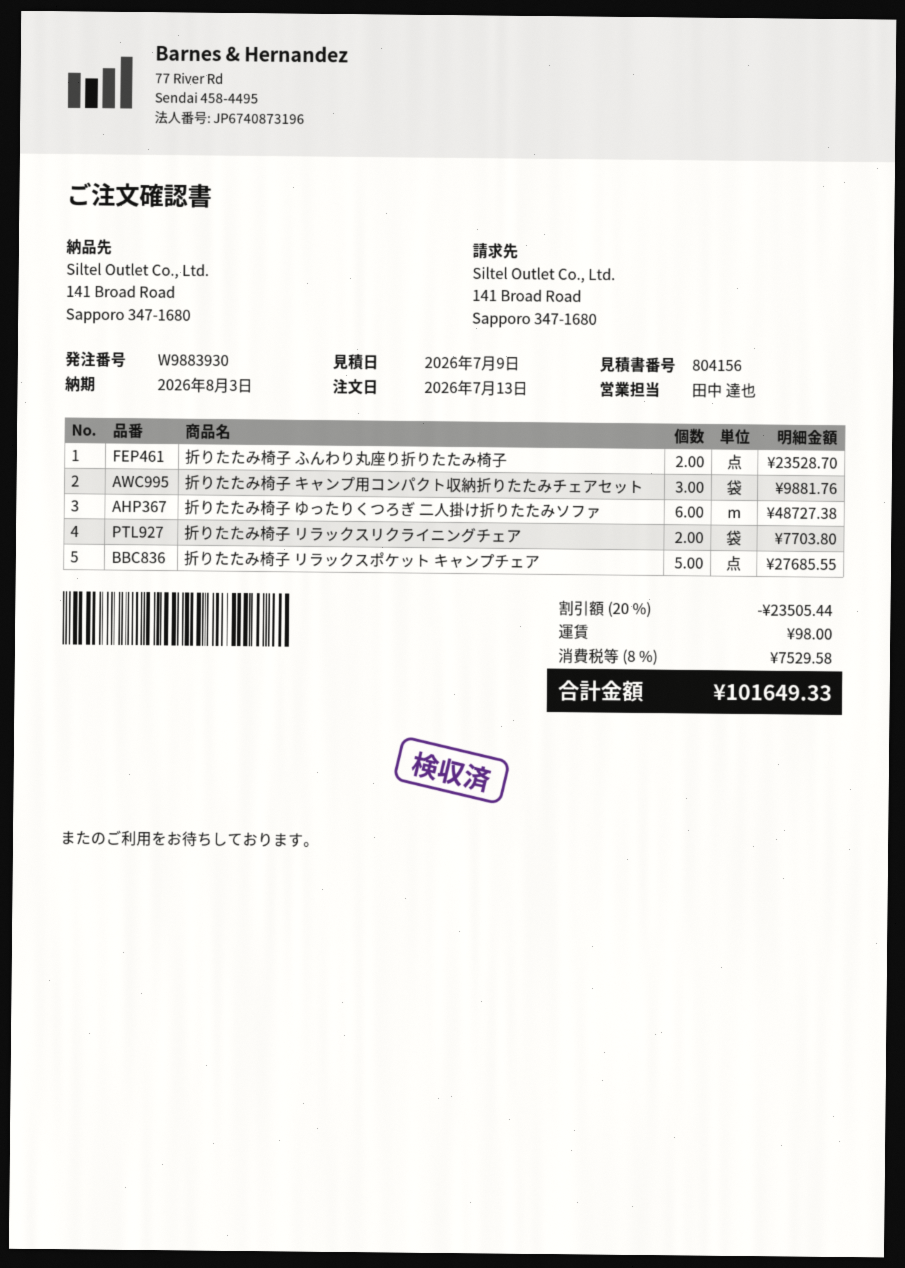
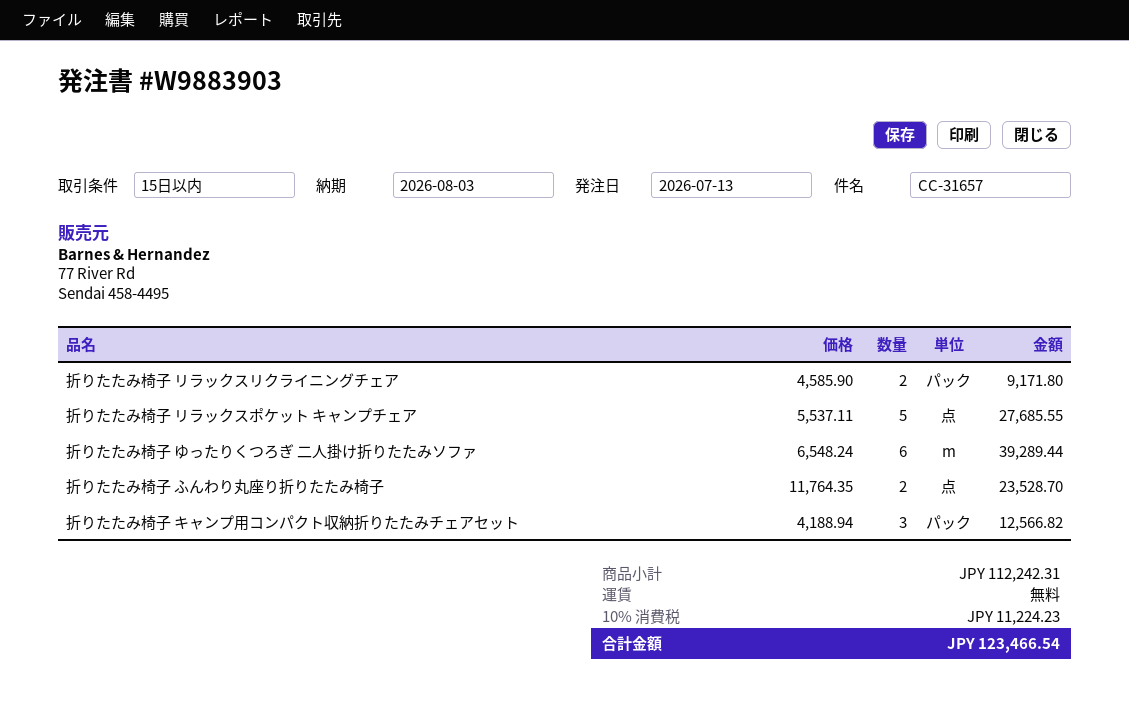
order number: W9883930 -> W9883903
折りたたみ椅子 キャンプ用コンパクト収納折りたたみチェアセット: 3 for 9881.76 -> 3 for 12566.82
折りたたみ椅子 ゆったりくつろぎ 二人掛け折りたたみソファ: 6 for 48727.38 -> 6 for 39289.44
折りたたみ椅子 リラックスリクライニングチェア: 2 for 7703.80 -> 2 for 9171.80
discount: 20% = 23505.44 -> none
shipping: 98.00 -> 0.00
tax: 8% = 7529.58 -> 10% = 11224.23
total: 101649.33 -> 123466.54

